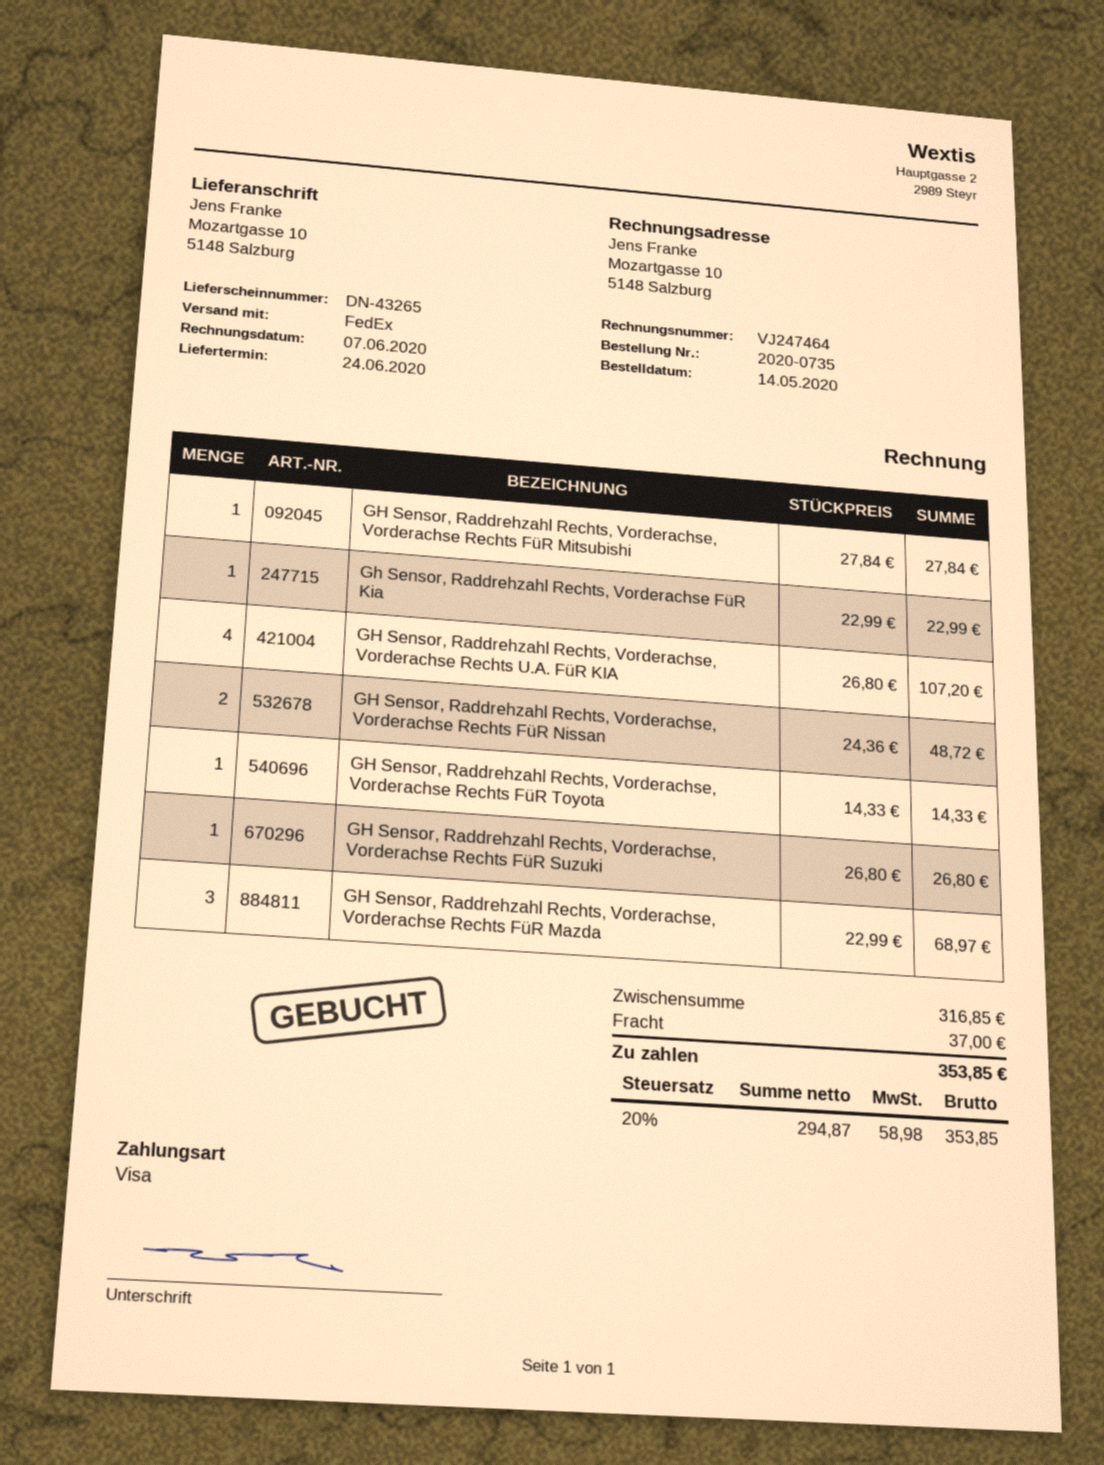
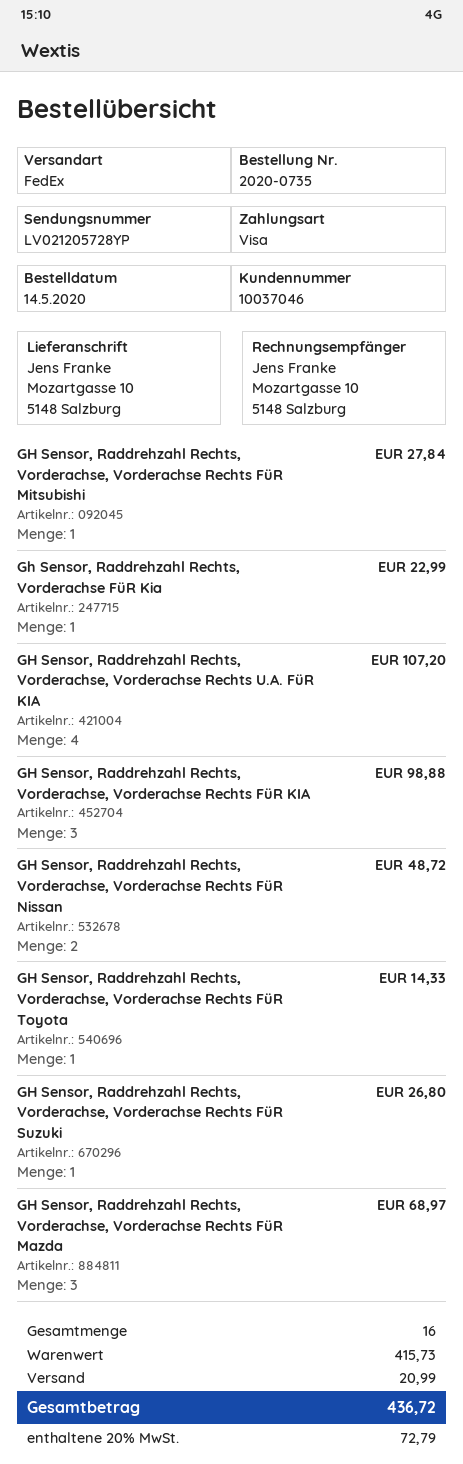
GH Sensor, Raddrehzahl Rechts, Vorderachse, Vorderachse Rechts FüR KIA: none -> 3 for 98.88
subtotal: 316.85 -> 415.73
shipping: 37.00 -> 20.99
tax: 20% = 58.98 -> 20% = 72.79
total: 353.85 -> 436.72

